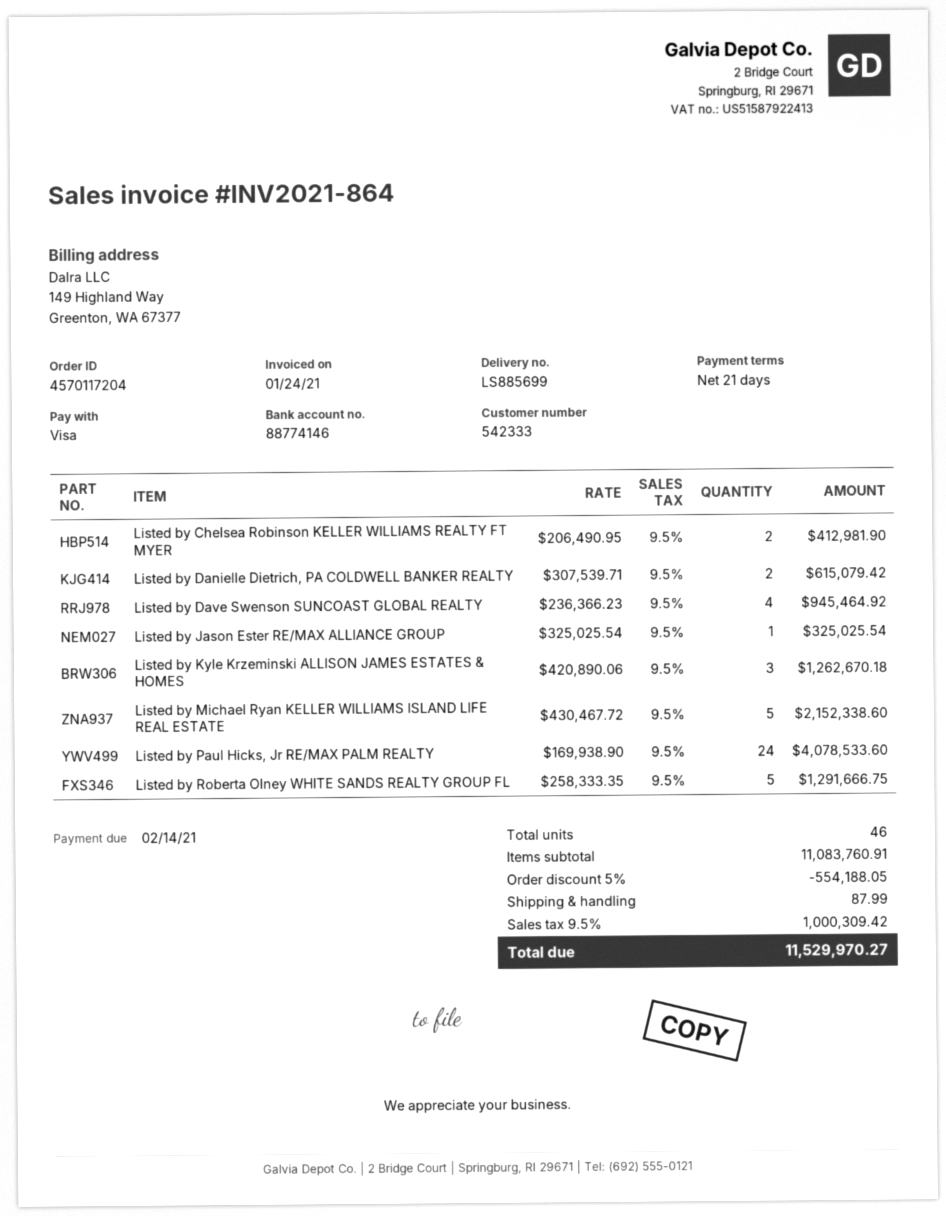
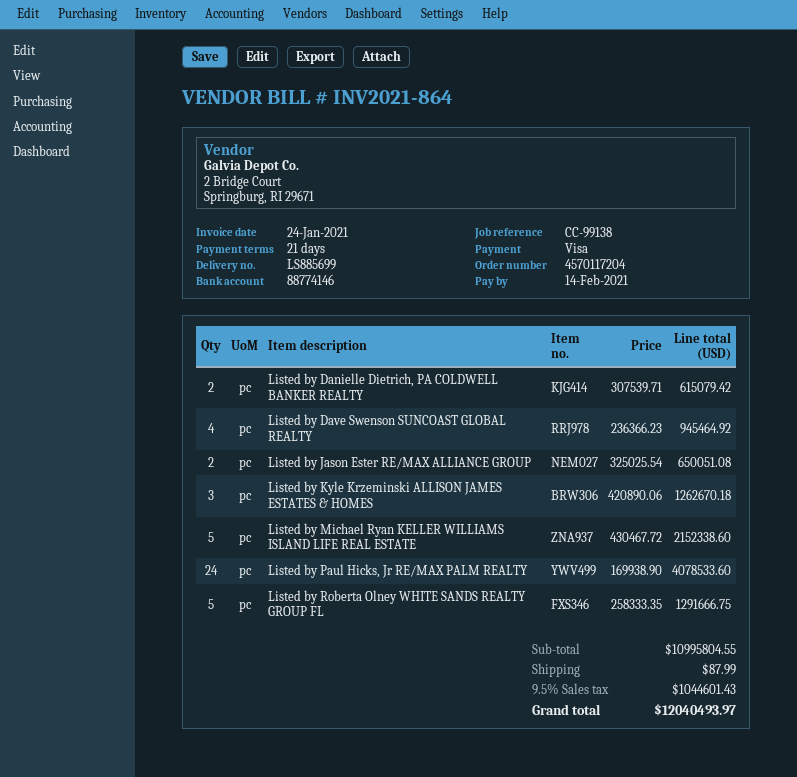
Listed by Chelsea Robinson KELLER WILLIAMS REALTY FT MYER: 2 x 206490.95 = 412981.90 -> none
Listed by Jason Ester RE/MAX ALLIANCE GROUP: 1 x 325025.54 = 325025.54 -> 2 x 325025.54 = 650051.08
subtotal: 11083760.91 -> 10995804.55
discount: 5% = 554188.05 -> none
tax: 9.5% = 1000309.42 -> 9.5% = 1044601.43
total: 11529970.27 -> 12040493.97

